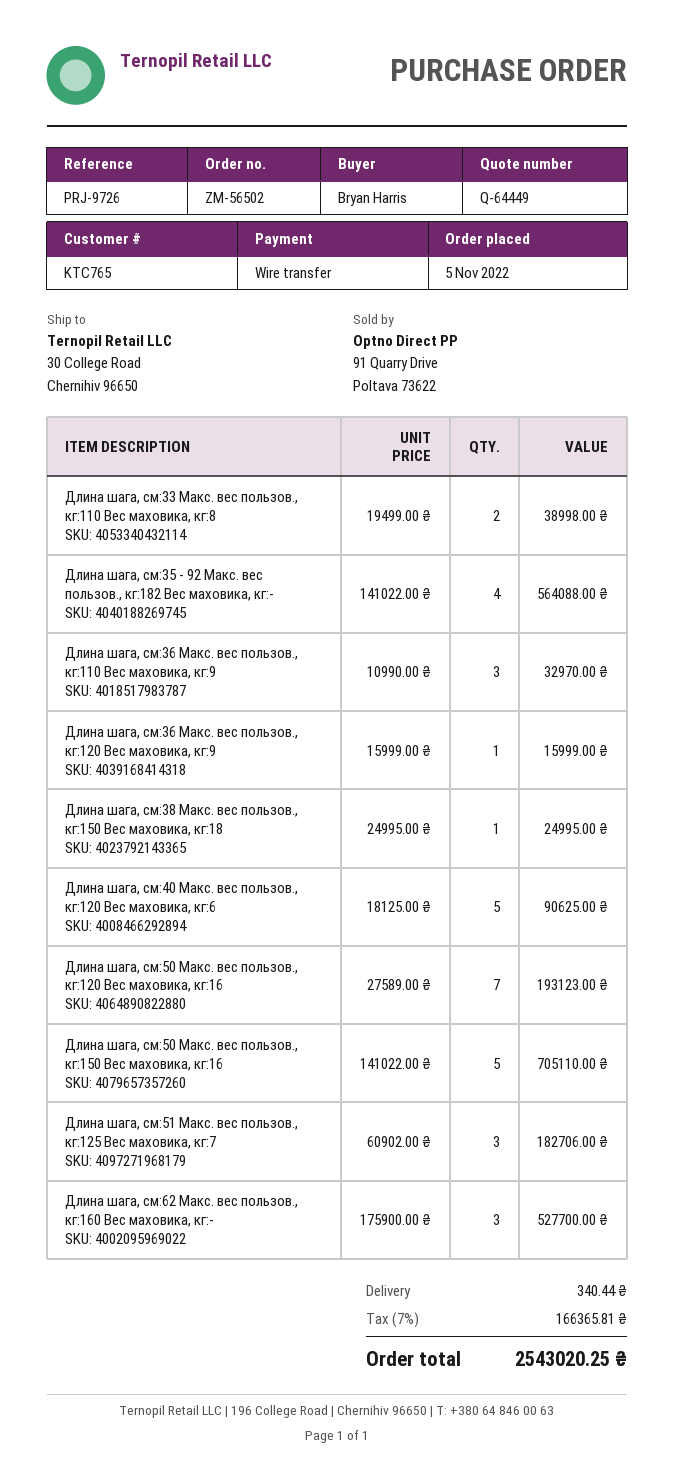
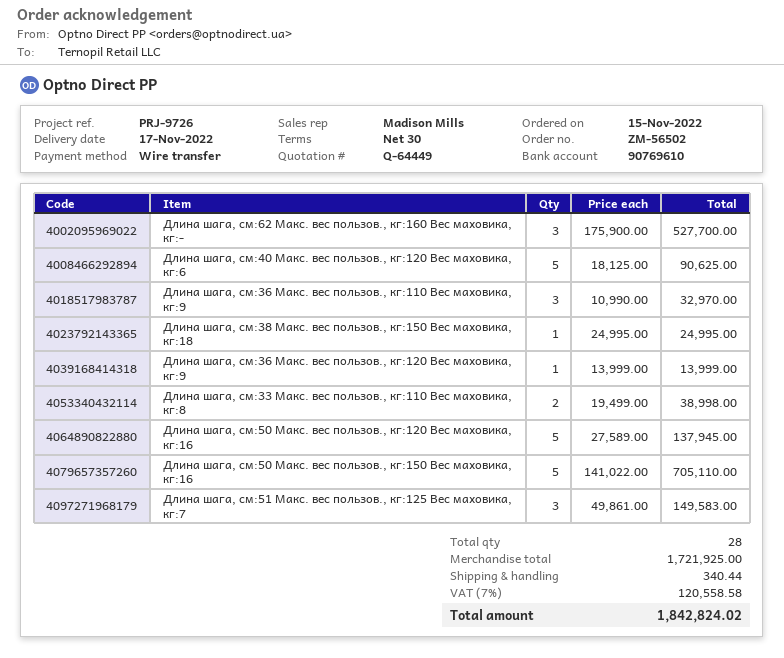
order date: 2022-11-05 -> 2022-11-15
Длина шага, см:35 - 92 Макс. вес пользов., кг:182 Вес маховика, кг:-: 4 x 141022.00 = 564088.00 -> none
Длина шага, см:36 Макс. вес пользов., кг:120 Вес маховика, кг:9: 1 x 15999.00 = 15999.00 -> 1 x 13999.00 = 13999.00
Длина шага, см:50 Макс. вес пользов., кг:120 Вес маховика, кг:16: 7 x 27589.00 = 193123.00 -> 5 x 27589.00 = 137945.00
Длина шага, см:51 Макс. вес пользов., кг:125 Вес маховика, кг:7: 3 x 60902.00 = 182706.00 -> 3 x 49861.00 = 149583.00
tax: 7% = 166365.81 -> 7% = 120558.58
total: 2543020.25 -> 1842824.02

